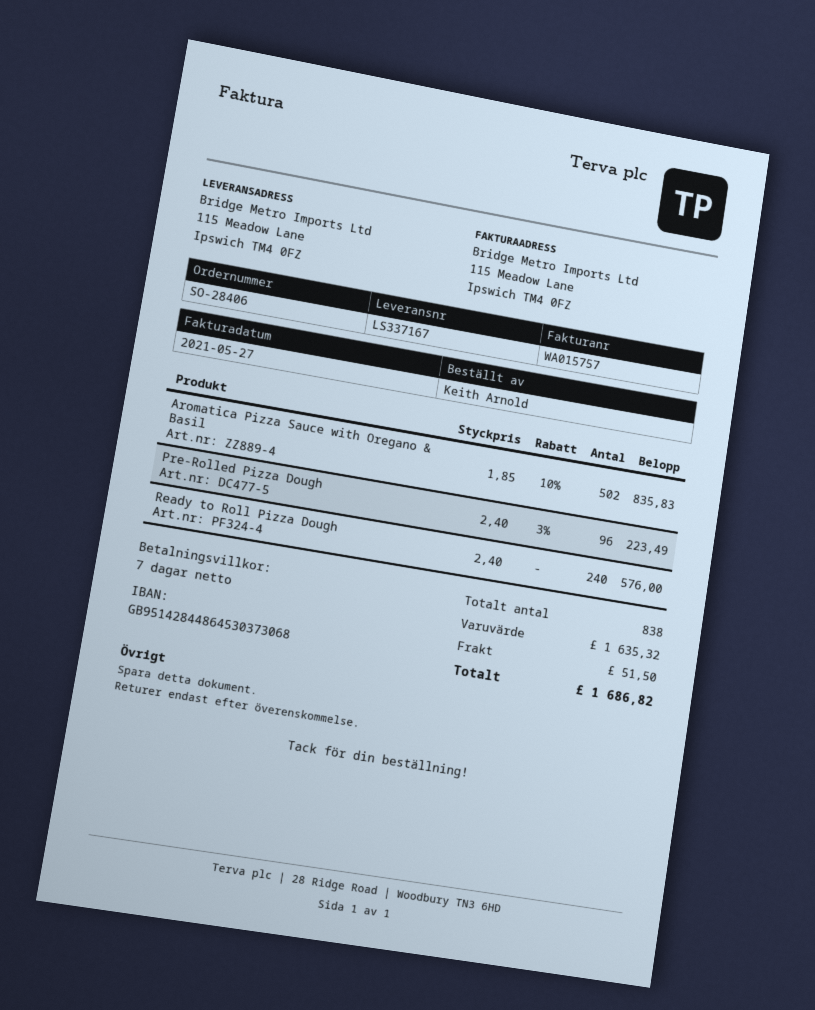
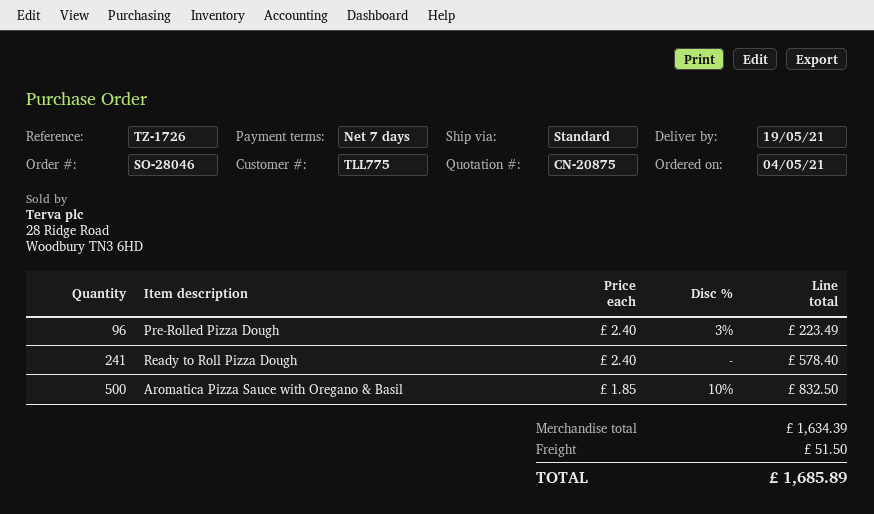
order number: SO-28406 -> SO-28046
Aromatica Pizza Sauce with Oregano & Basil: 502 x 1.85 - 10% = 835.83 -> 500 x 1.85 - 10% = 832.50
Ready to Roll Pizza Dough: 240 x 2.40 = 576.00 -> 241 x 2.40 = 578.40
subtotal: 1635.32 -> 1634.39
total: 1686.82 -> 1685.89

